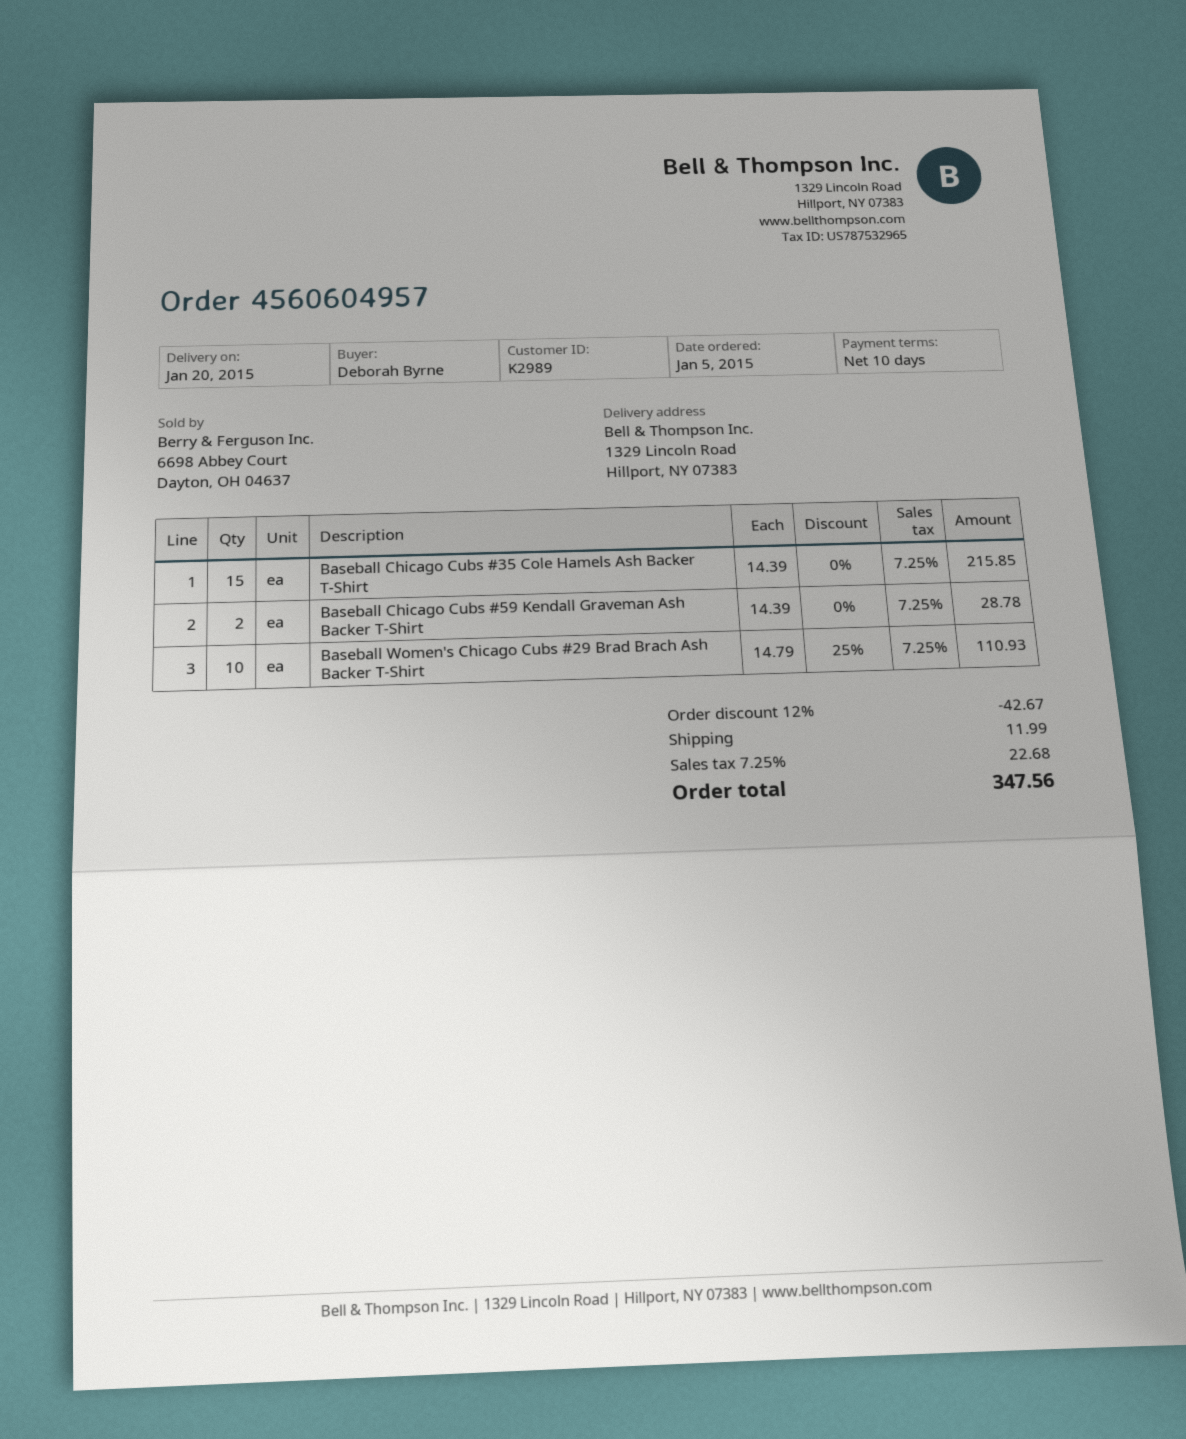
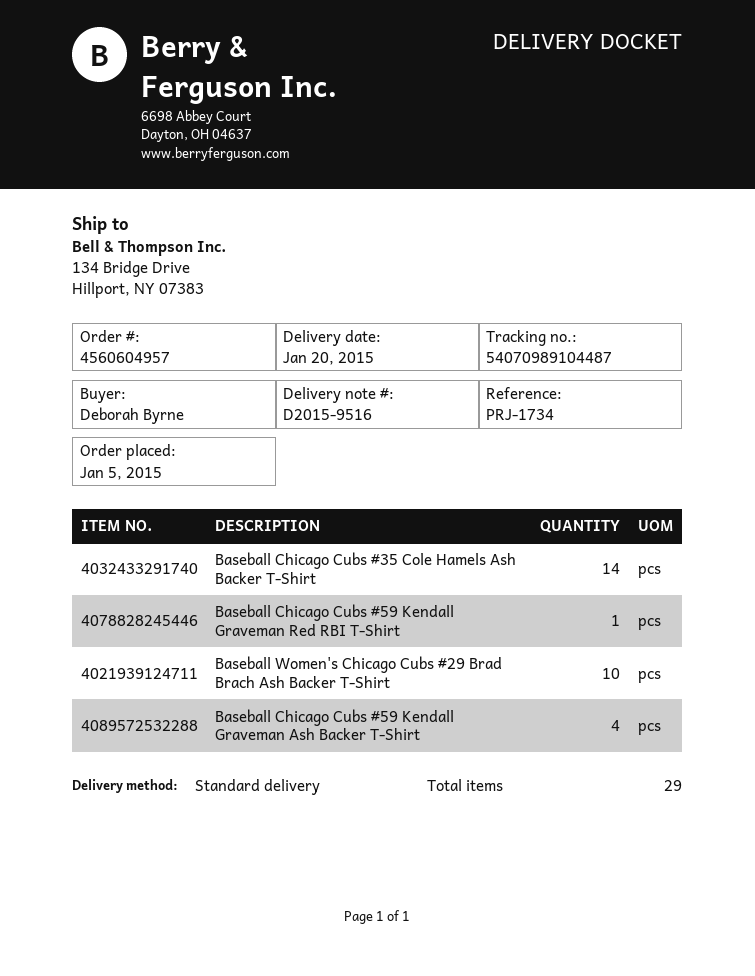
ship to: 1329 Lincoln Road, Hillport, NY 07383 -> 134 Bridge Drive, Hillport, NY 07383
Baseball Chicago Cubs #35 Cole Hamels Ash Backer T-Shirt: 15 -> 14
Baseball Chicago Cubs #59 Kendall Graveman Ash Backer T-Shirt: 2 -> 4
Baseball Chicago Cubs #59 Kendall Graveman Red RBI T-Shirt: none -> 1

